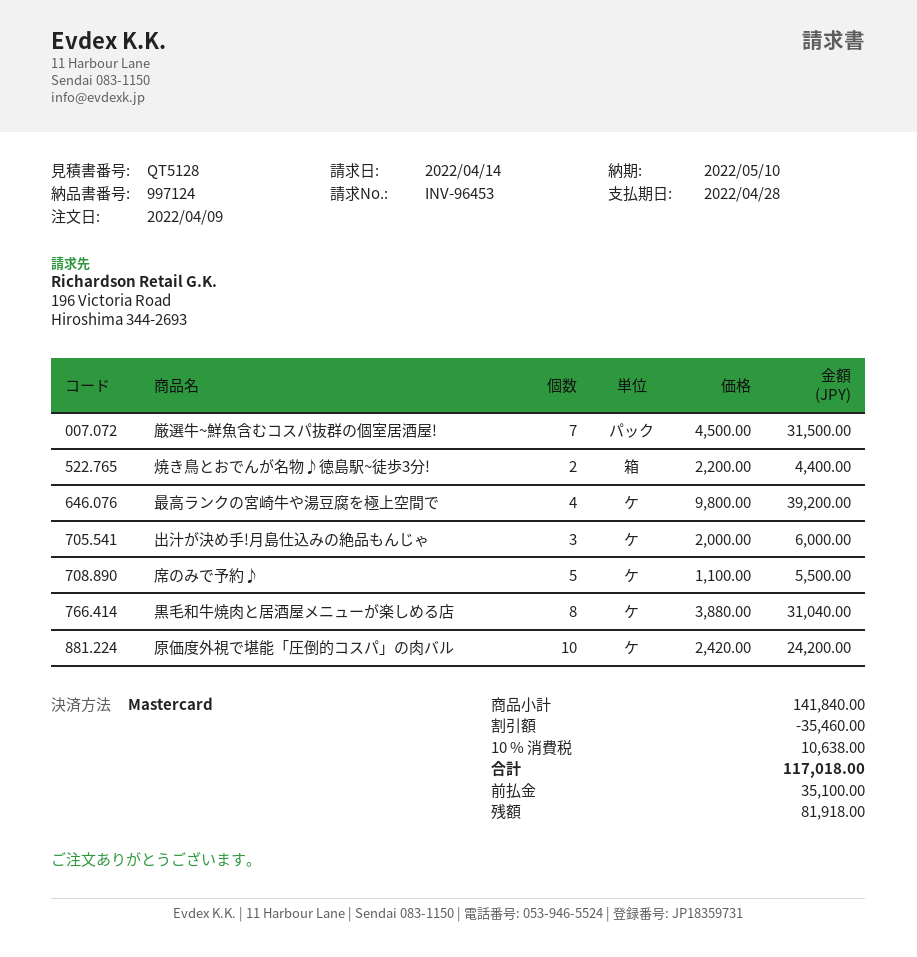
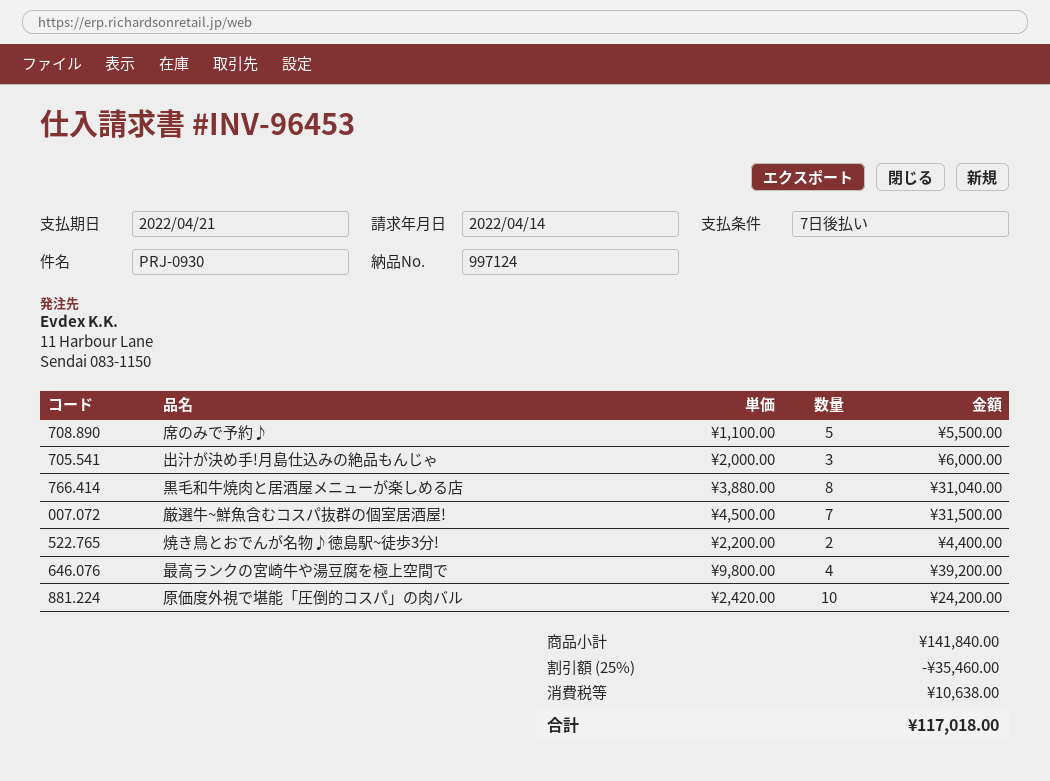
due date: 2022-04-28 -> 2022-04-21

